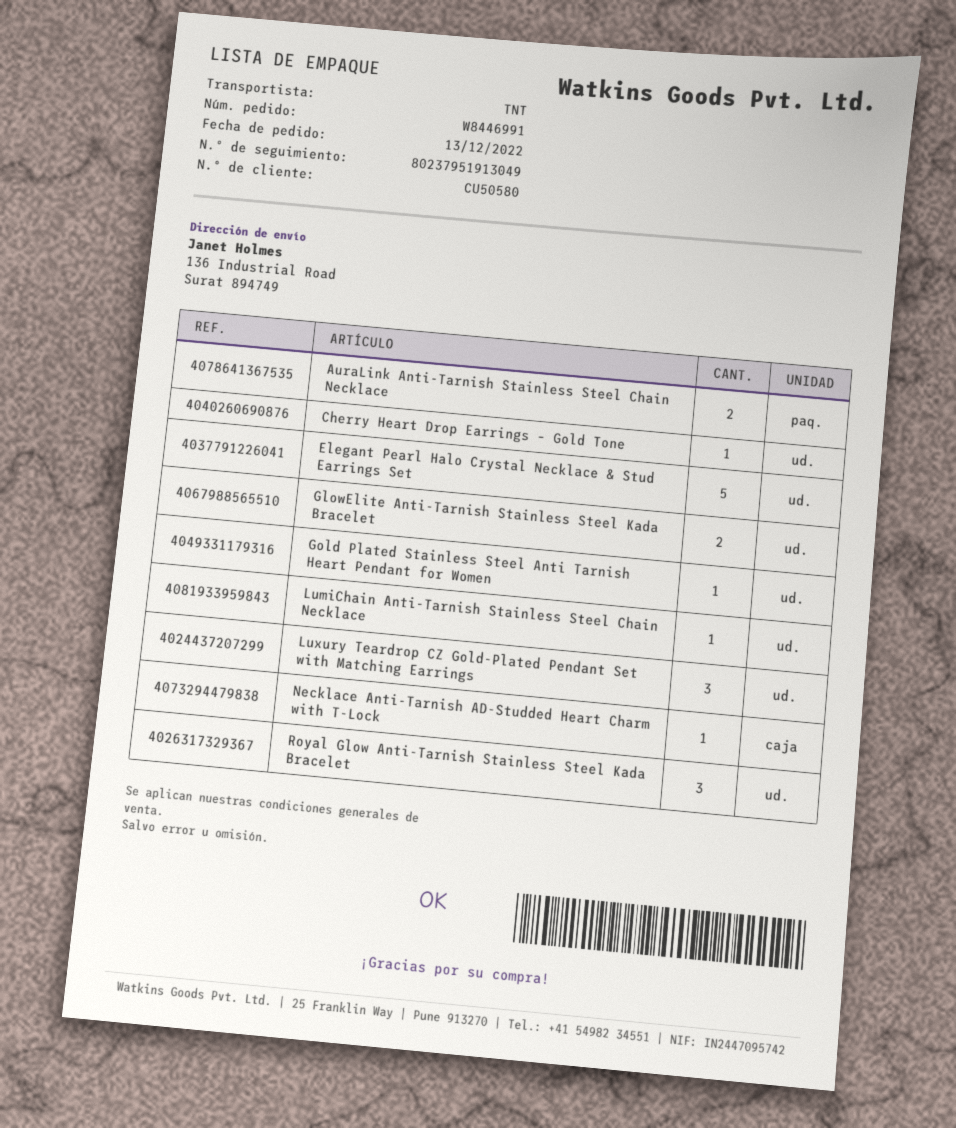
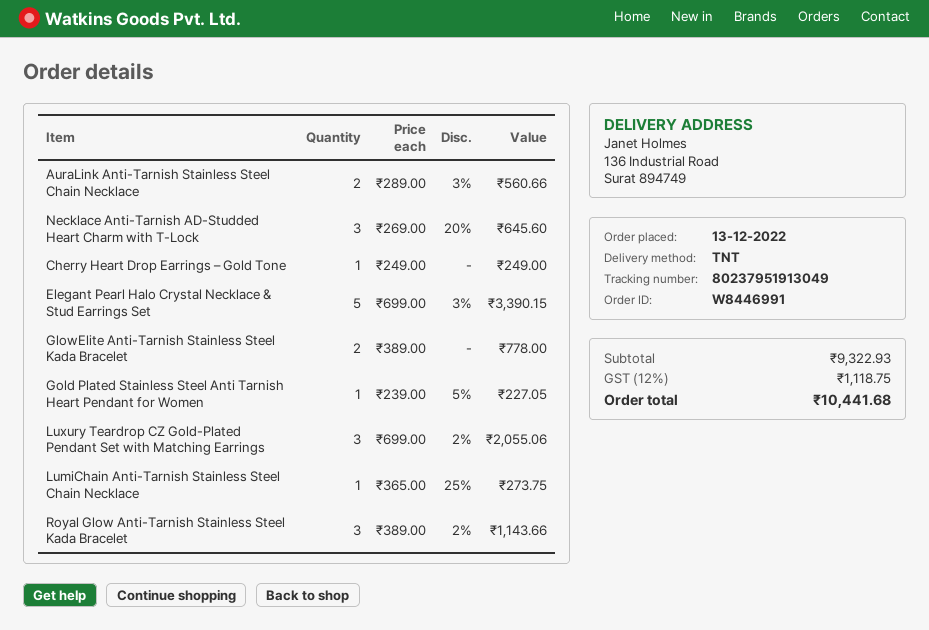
Necklace Anti-Tarnish AD-Studded Heart Charm with T-Lock: 1 -> 3

